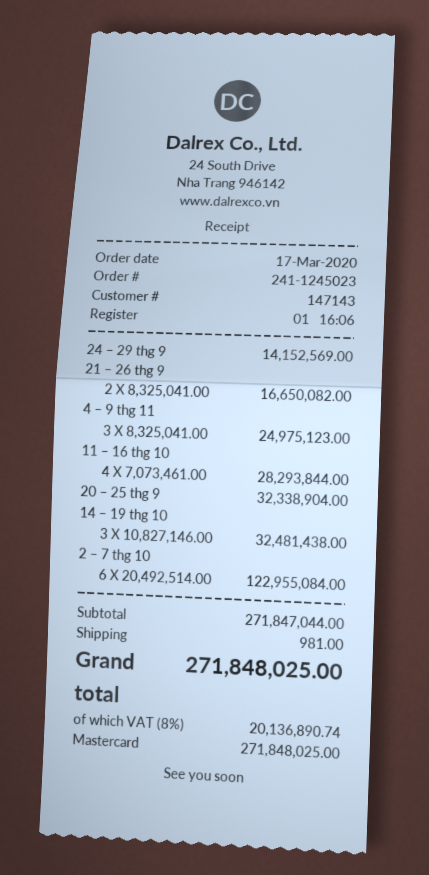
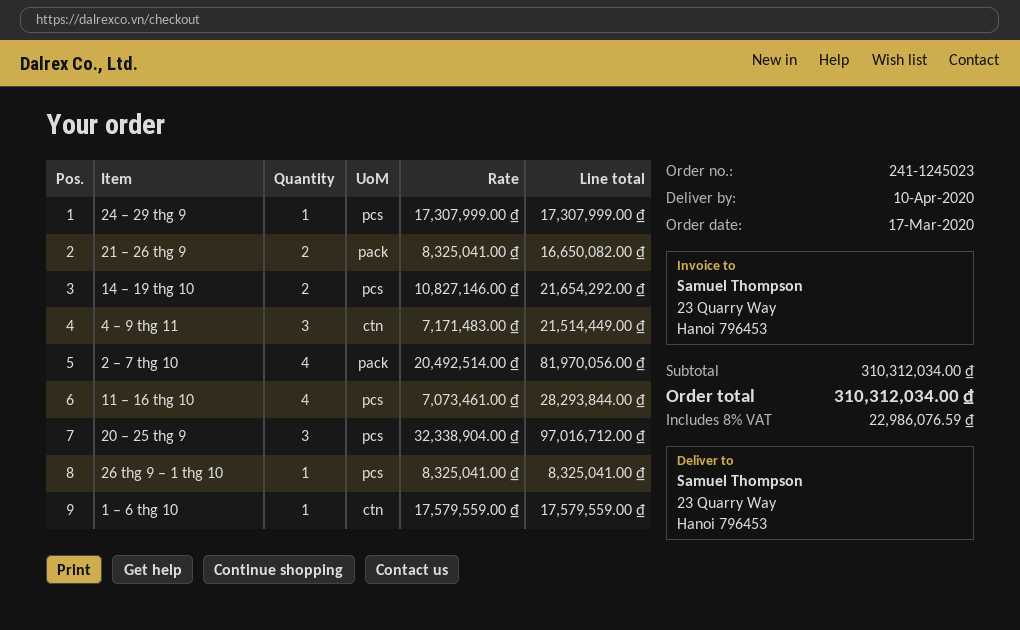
24 – 29 thg 9: 1 x 14152569.00 = 14152569.00 -> 1 x 17307999.00 = 17307999.00
4 – 9 thg 11: 3 x 8325041.00 = 24975123.00 -> 3 x 7171483.00 = 21514449.00
20 – 25 thg 9: 1 x 32338904.00 = 32338904.00 -> 3 x 32338904.00 = 97016712.00
14 – 19 thg 10: 3 x 10827146.00 = 32481438.00 -> 2 x 10827146.00 = 21654292.00
2 – 7 thg 10: 6 x 20492514.00 = 122955084.00 -> 4 x 20492514.00 = 81970056.00
26 thg 9 – 1 thg 10: none -> 1 x 8325041.00 = 8325041.00
1 – 6 thg 10: none -> 1 x 17579559.00 = 17579559.00
subtotal: 271847044.00 -> 310312034.00
shipping: 981.00 -> none
tax: 8% = 20136890.74 -> 8% = 22986076.59
total: 271848025.00 -> 310312034.00

